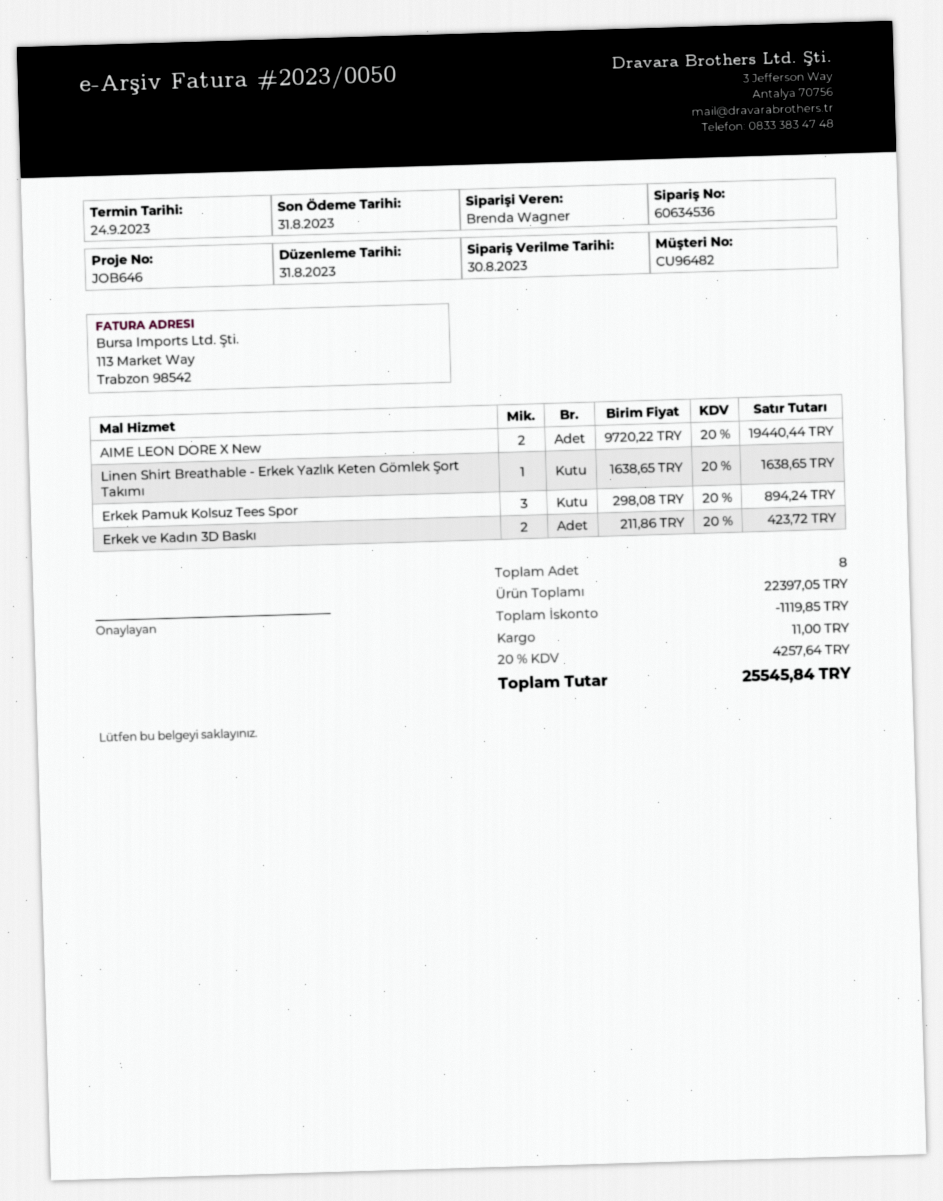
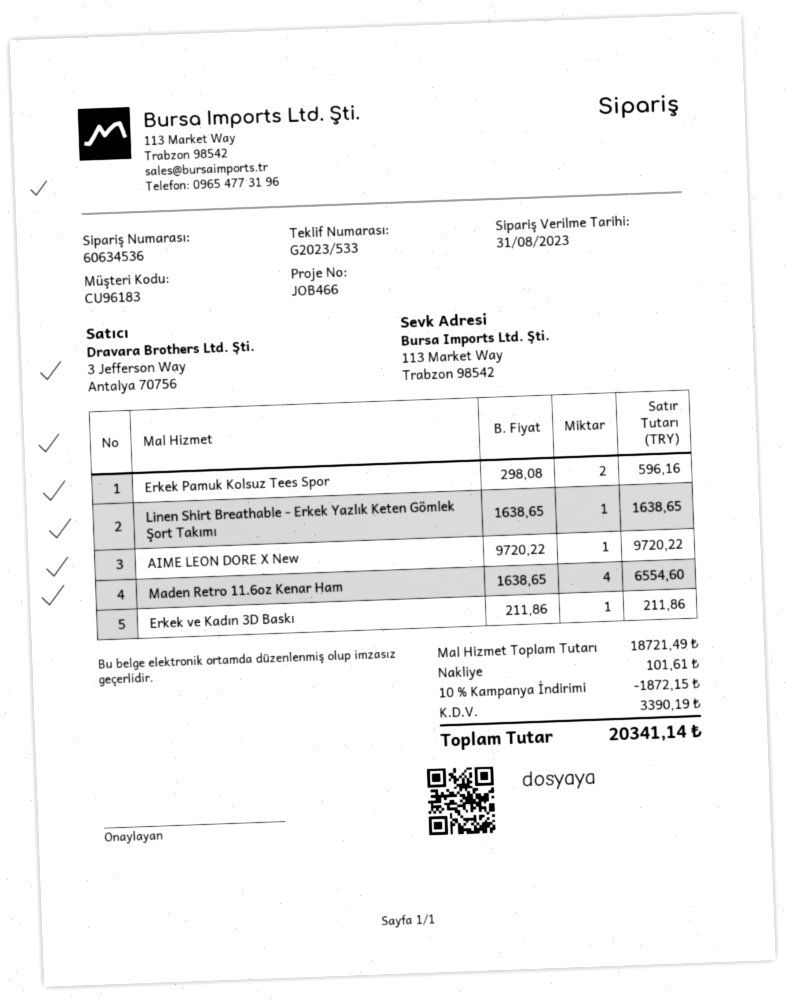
order date: 2023-08-30 -> 2023-08-31
customer number: CU96482 -> CU96183
reference: JOB646 -> JOB466
AIME LEON DORE X New: 2 x 9720.22 = 19440.44 -> 1 x 9720.22 = 9720.22
Erkek Pamuk Kolsuz Tees Spor: 3 x 298.08 = 894.24 -> 2 x 298.08 = 596.16
Erkek ve Kadın 3D Baskı: 2 x 211.86 = 423.72 -> 1 x 211.86 = 211.86
Maden Retro 11.6oz Kenar Ham: none -> 4 x 1638.65 = 6554.60
subtotal: 22397.05 -> 18721.49
discount: 1119.85 -> 1872.15
shipping: 11.00 -> 101.61
tax: 4257.64 -> 3390.19
total: 25545.84 -> 20341.14

